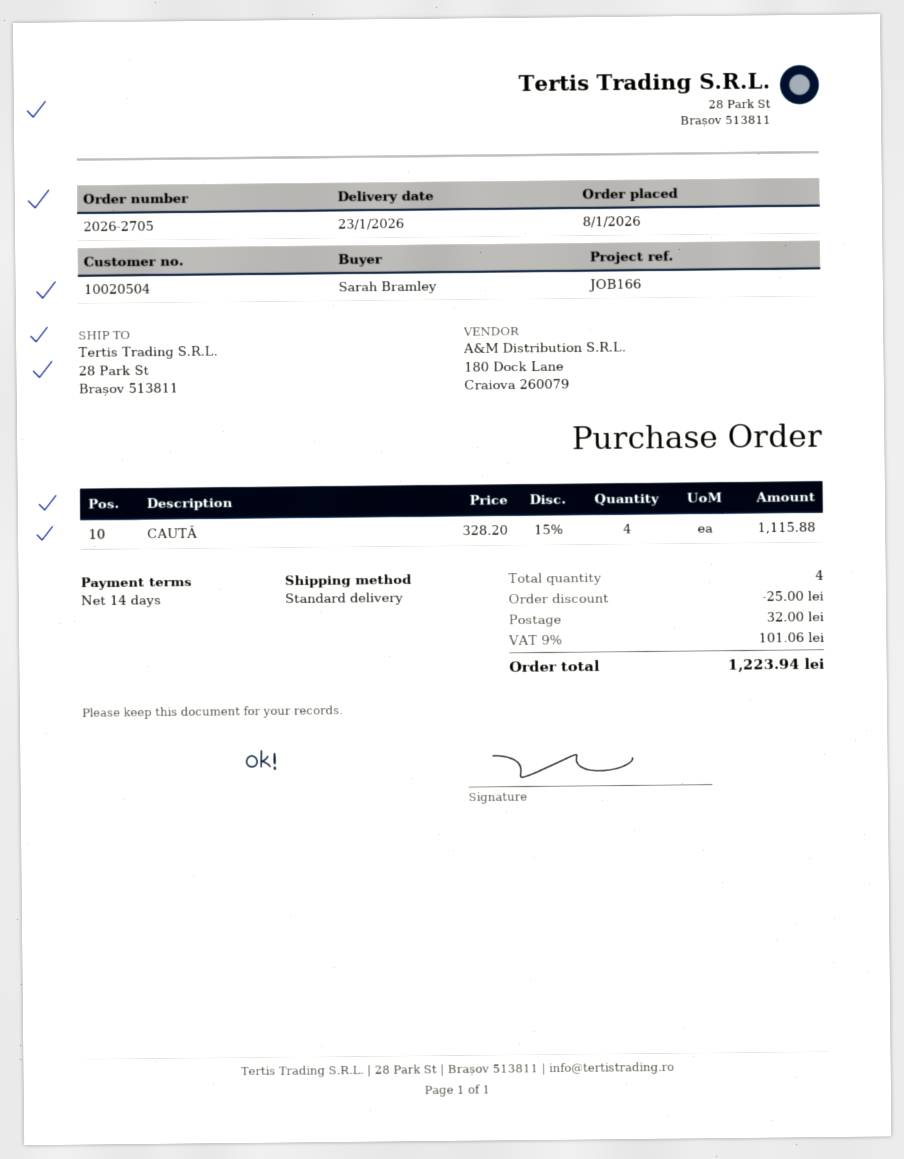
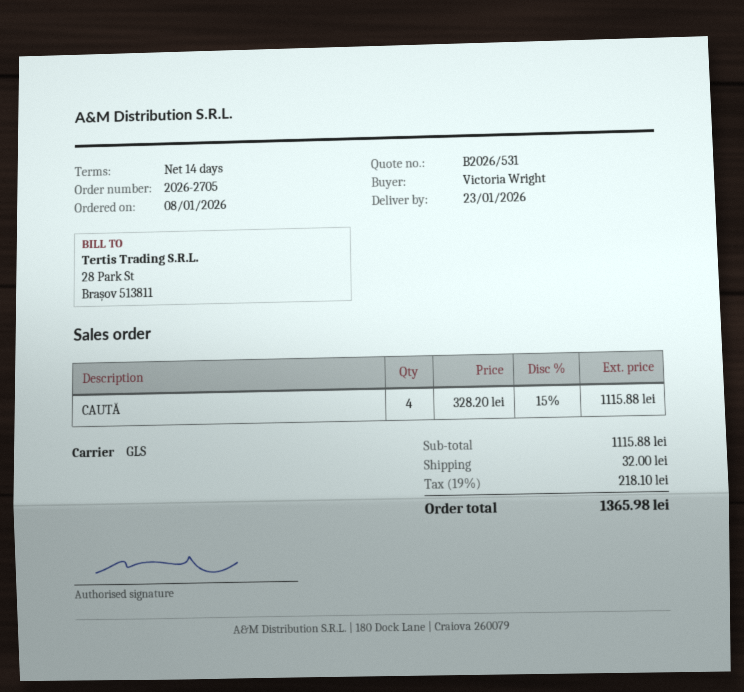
ordered by: Sarah Bramley -> Victoria Wright
shipping method: standard -> GLS
discount: 25.00 -> none
tax: 9% = 101.06 -> 19% = 218.10
total: 1223.94 -> 1365.98

